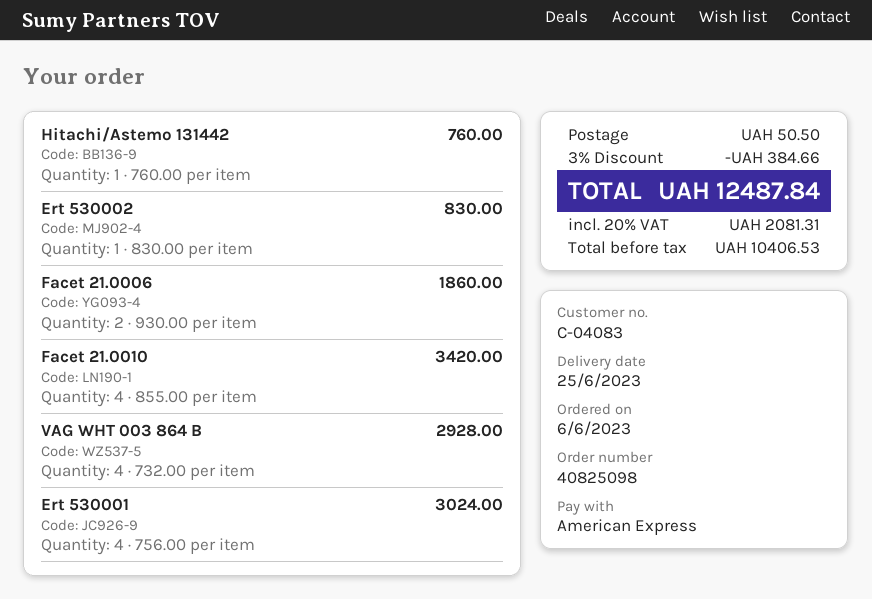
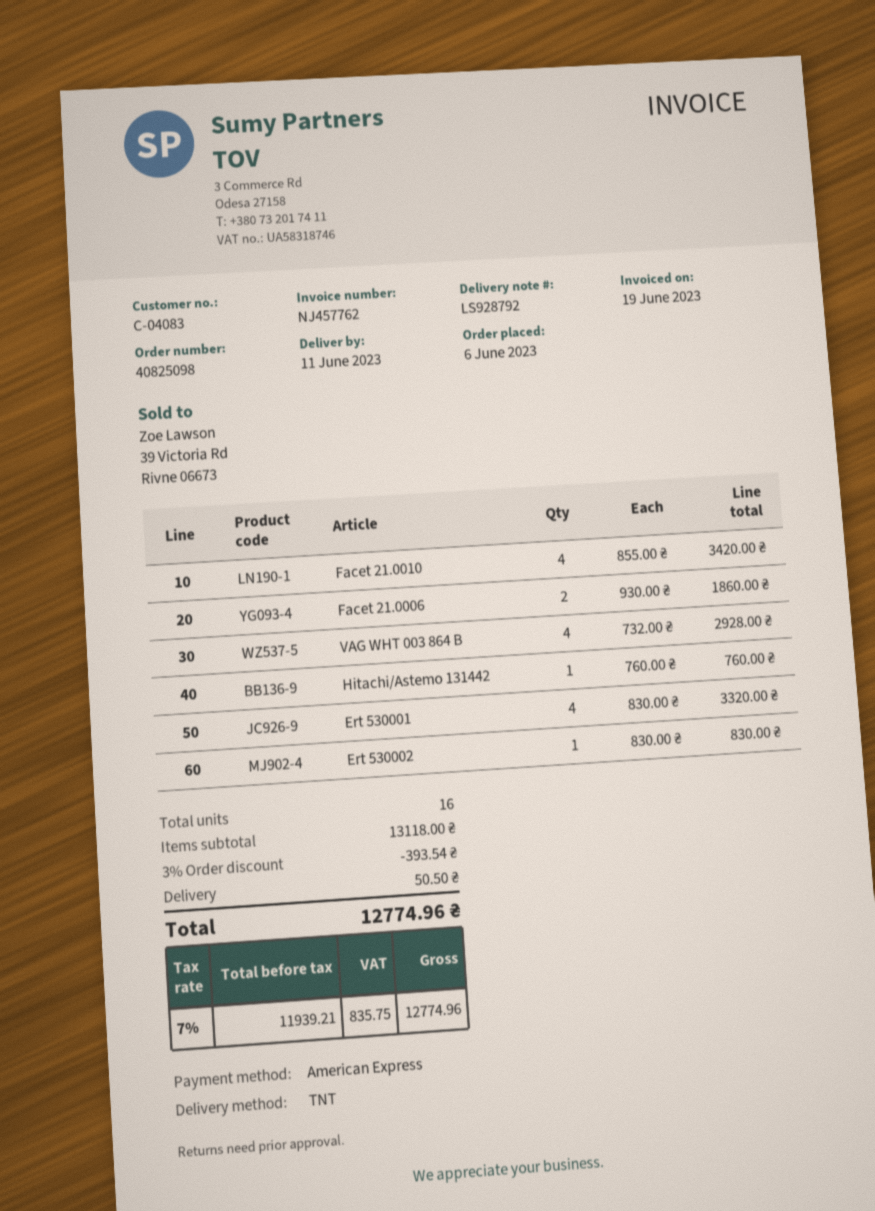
delivery date: 2023-06-25 -> 2023-06-11
Ert 530001: 4 x 756.00 = 3024.00 -> 4 x 830.00 = 3320.00
discount: 3% = 384.66 -> 3% = 393.54
net: 10406.53 -> 11939.21
tax: 20% = 2081.31 -> 7% = 835.75
total: 12487.84 -> 12774.96

